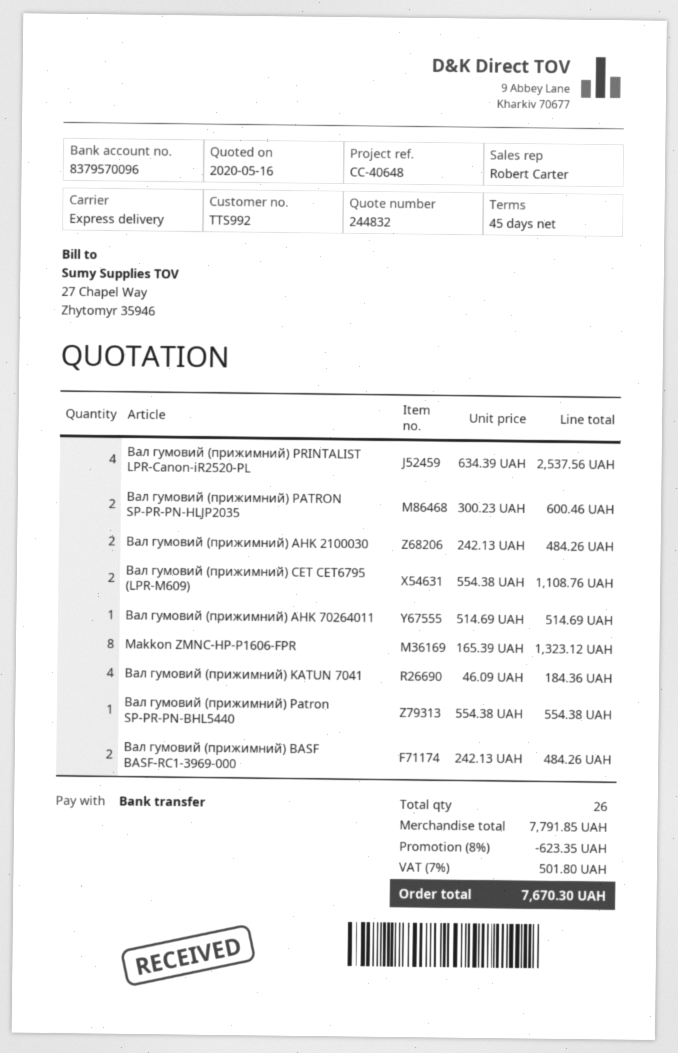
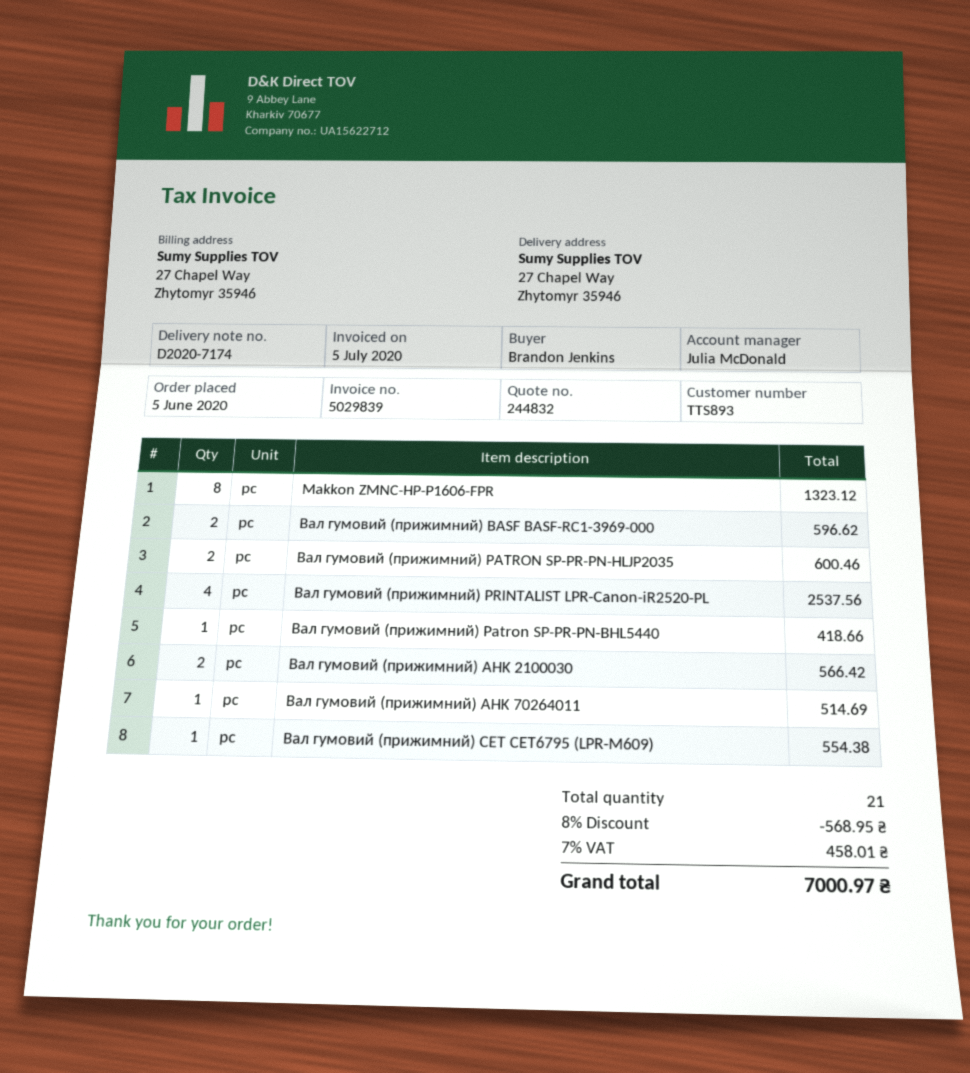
customer number: TTS992 -> TTS893
sales rep: Robert Carter -> Julia McDonald
Вал гумовий (прижимний) AHK 2100030: 2 for 484.26 -> 2 for 566.42
Вал гумовий (прижимний) CET CET6795 (LPR-M609): 2 for 1108.76 -> 1 for 554.38
Вал гумовий (прижимний) KATUN 7041: 4 for 184.36 -> none
Вал гумовий (прижимний) Patron SP-PR-PN-BHL5440: 1 for 554.38 -> 1 for 418.66
Вал гумовий (прижимний) BASF BASF-RC1-3969-000: 2 for 484.26 -> 2 for 596.62
total quantity: 26 -> 21
discount: 8% = 623.35 -> 8% = 568.95
tax: 7% = 501.80 -> 7% = 458.01
total: 7670.30 -> 7000.97

